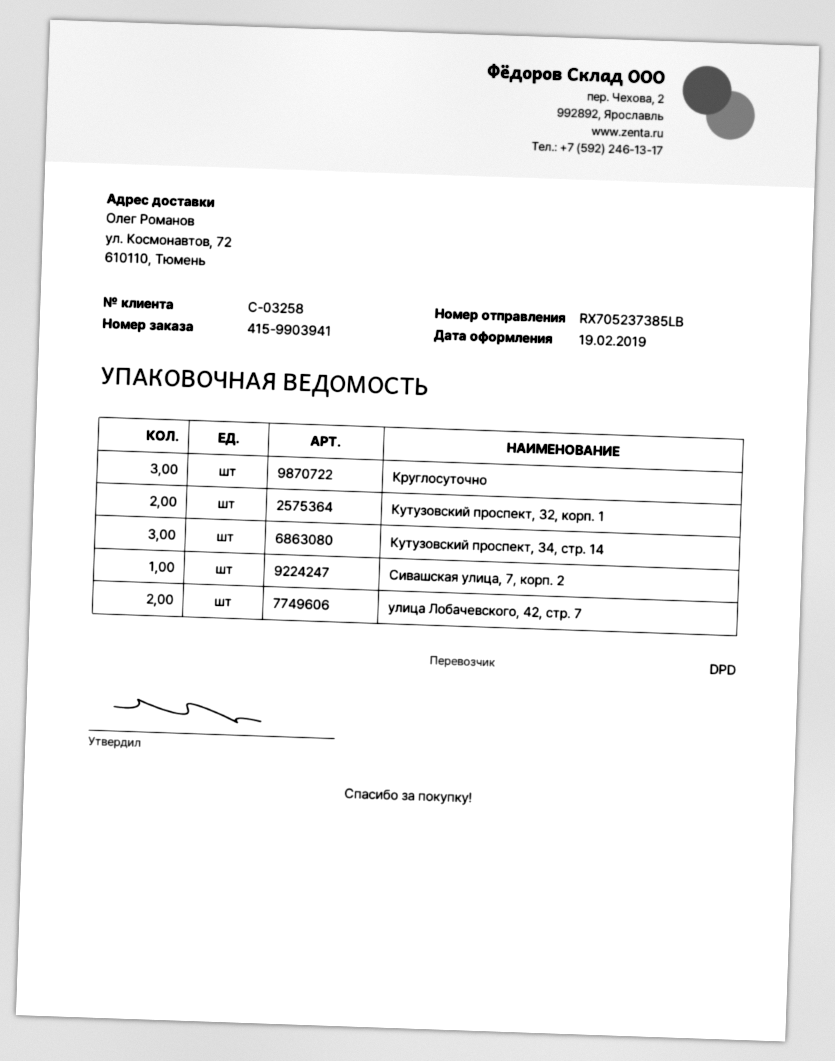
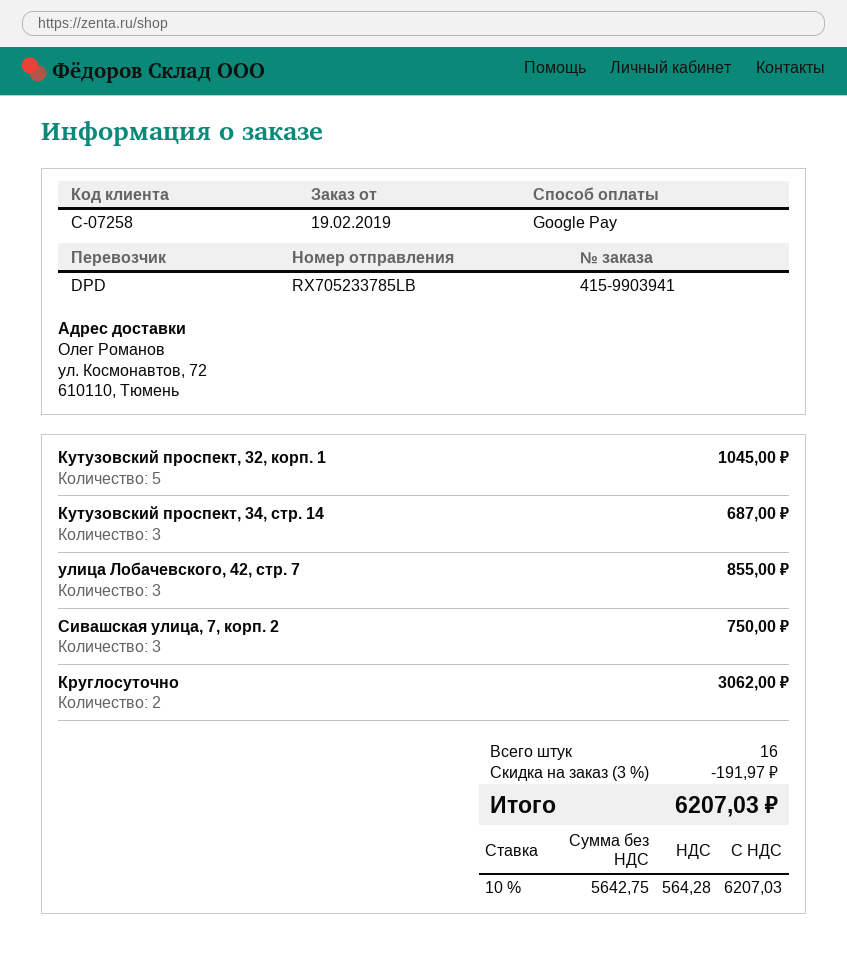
customer number: C-03258 -> C-07258
tracking number: RX705237385LB -> RX705233785LB
Круглосуточно: 3 -> 2
Кутузовский проспект, 32, корп. 1: 2 -> 5
Сивашская улица, 7, корп. 2: 1 -> 3
улица Лобачевского, 42, стр. 7: 2 -> 3

